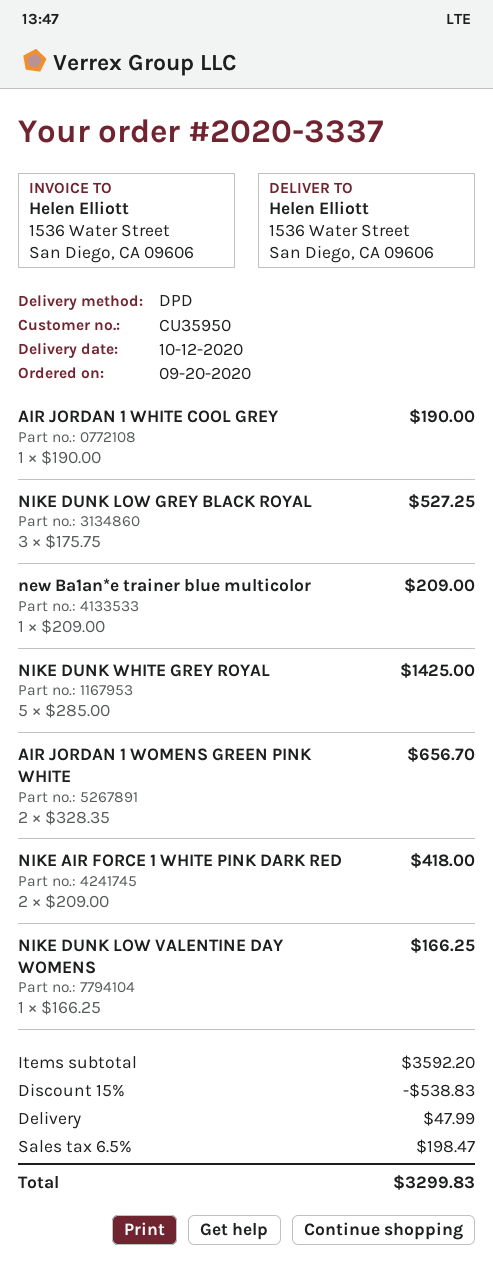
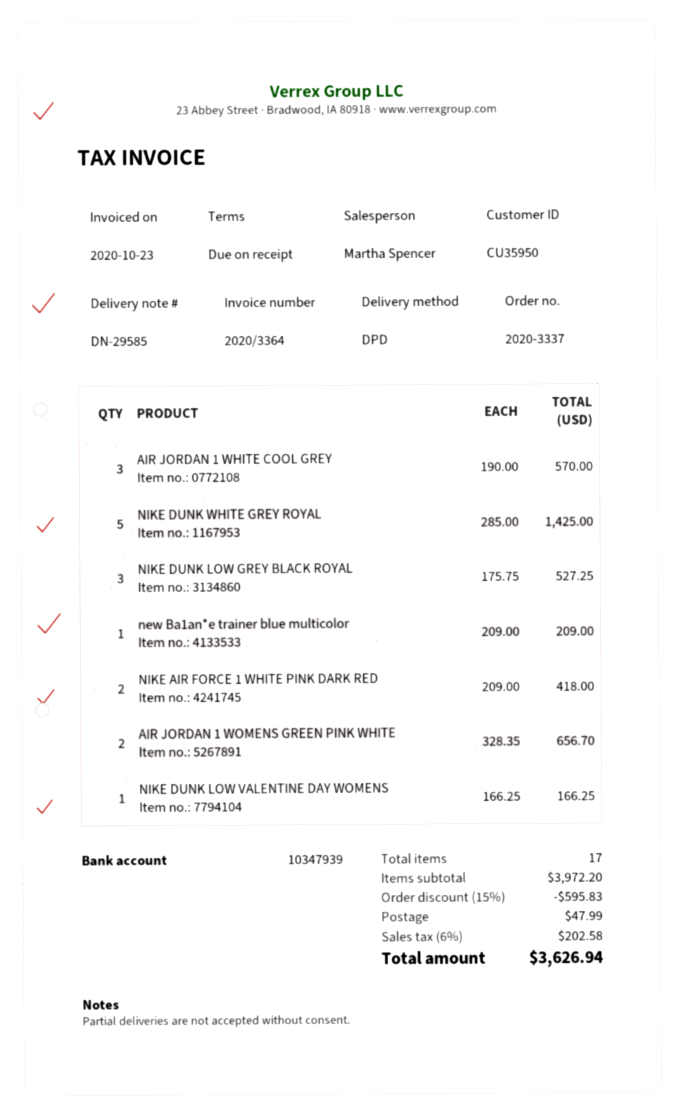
AIR JORDAN 1 WHITE COOL GREY: 1 x 190.00 = 190.00 -> 3 x 190.00 = 570.00
subtotal: 3592.20 -> 3972.20
discount: 15% = 538.83 -> 15% = 595.83
tax: 6.5% = 198.47 -> 6% = 202.58
total: 3299.83 -> 3626.94

